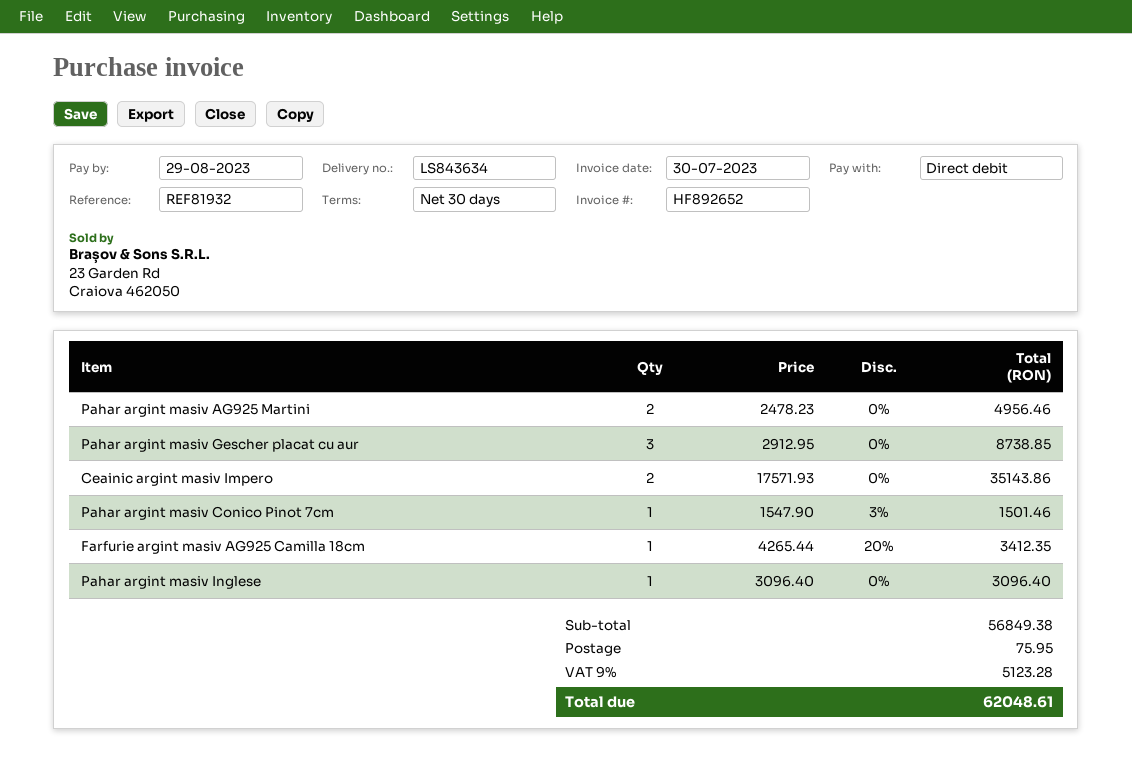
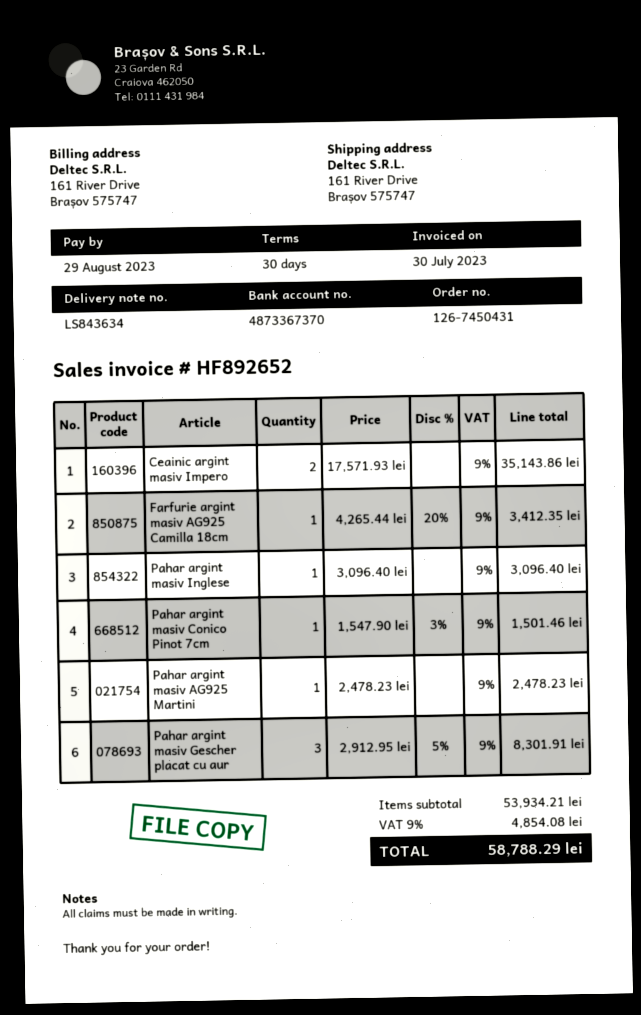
Pahar argint masiv AG925 Martini: 2 x 2478.23 = 4956.46 -> 1 x 2478.23 = 2478.23
Pahar argint masiv Gescher placat cu aur: 3 x 2912.95 = 8738.85 -> 3 x 2912.95 - 5% = 8301.91
subtotal: 56849.38 -> 53934.21
shipping: 75.95 -> none
tax: 9% = 5123.28 -> 9% = 4854.08
total: 62048.61 -> 58788.29

